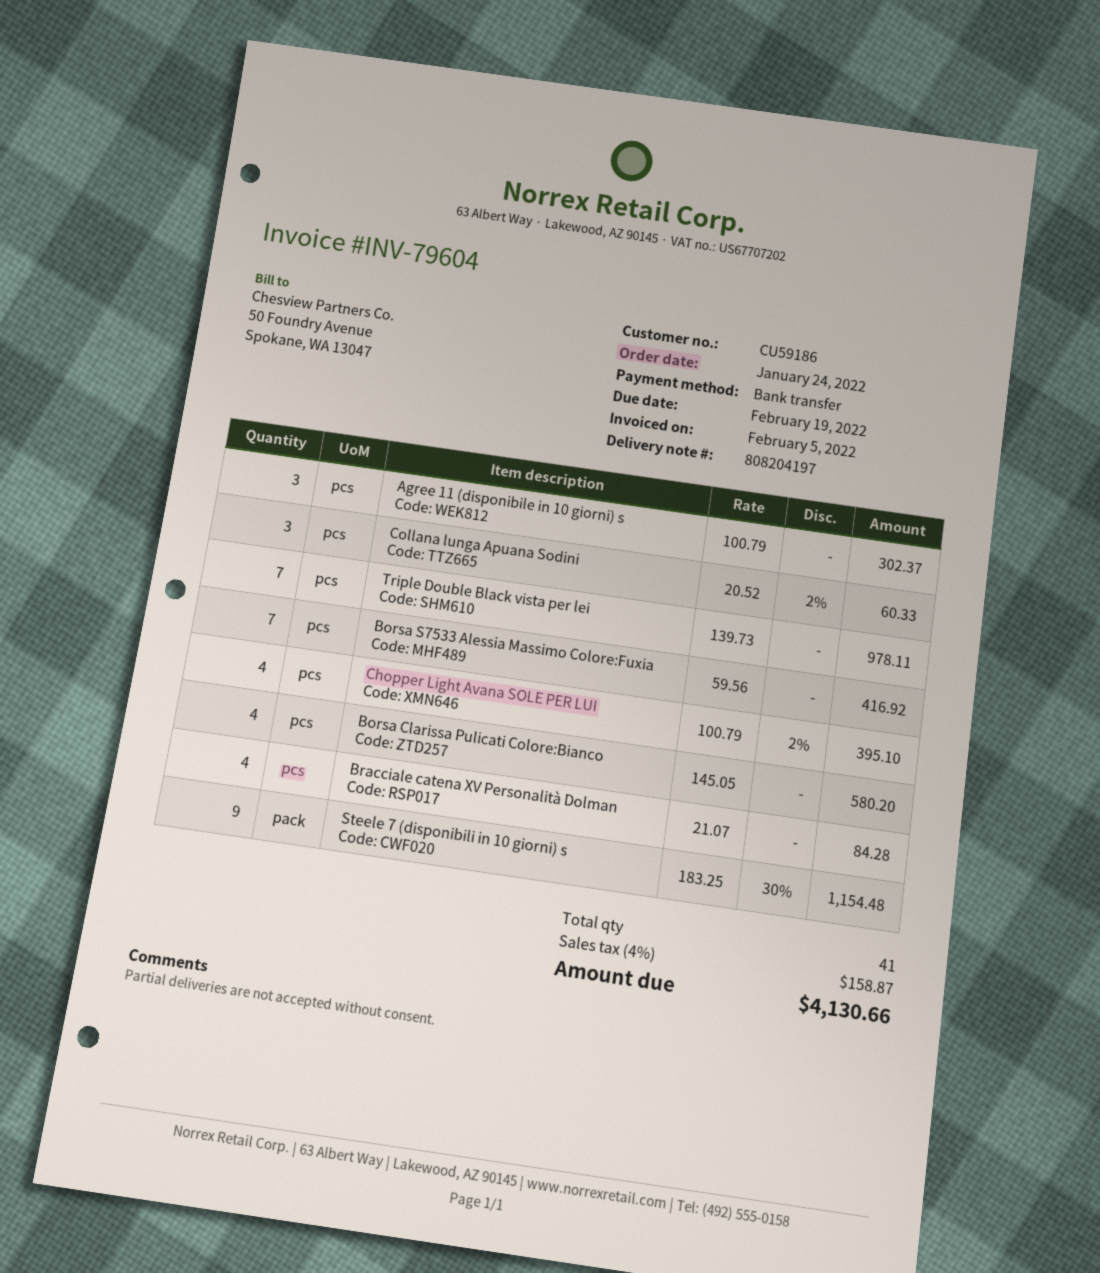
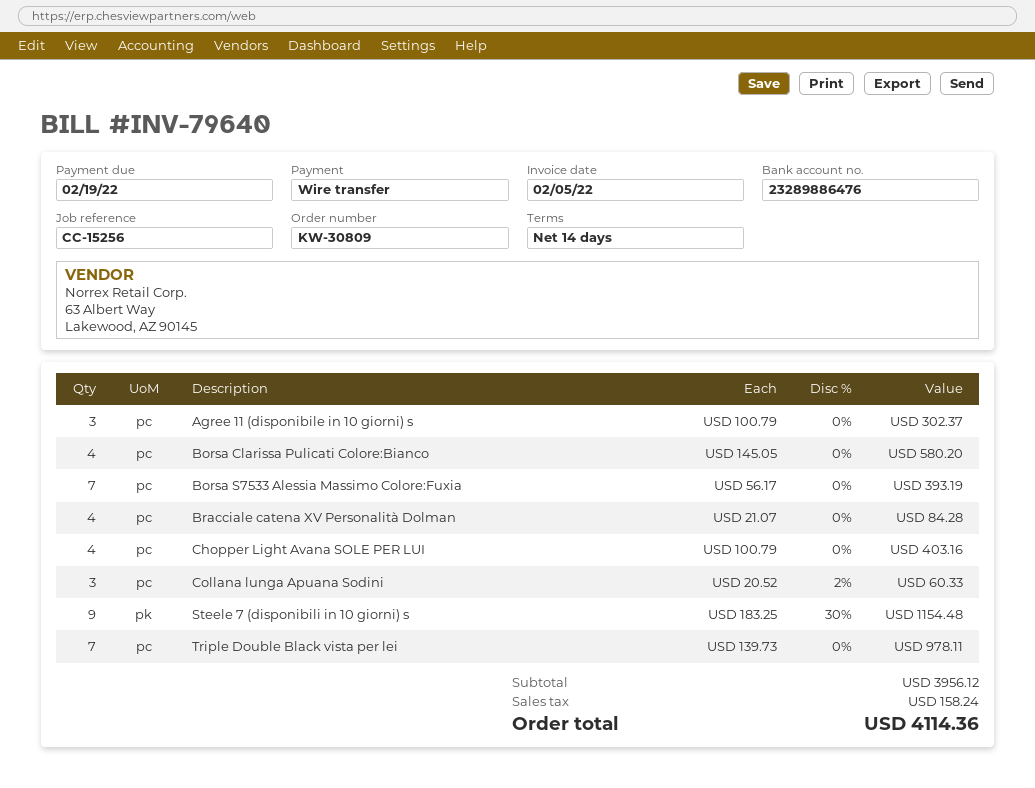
invoice number: INV-79604 -> INV-79640
Borsa S7533 Alessia Massimo Colore:Fuxia: 7 x 59.56 = 416.92 -> 7 x 56.17 = 393.19
Chopper Light Avana SOLE PER LUI: 4 x 100.79 - 2% = 395.10 -> 4 x 100.79 = 403.16
tax: 158.87 -> 158.24
total: 4130.66 -> 4114.36

